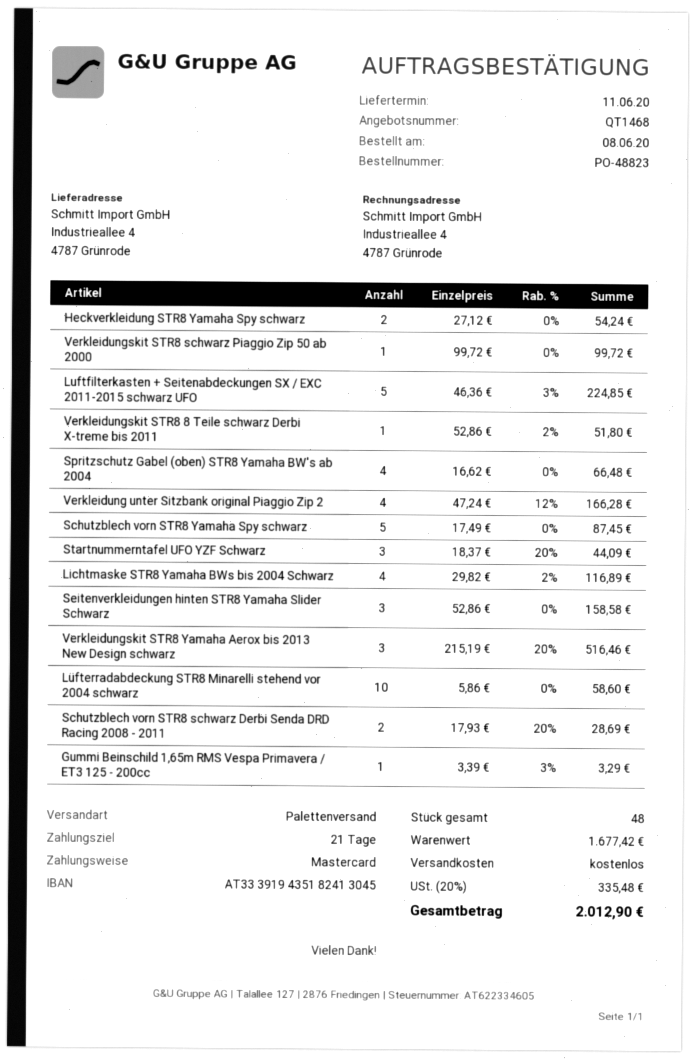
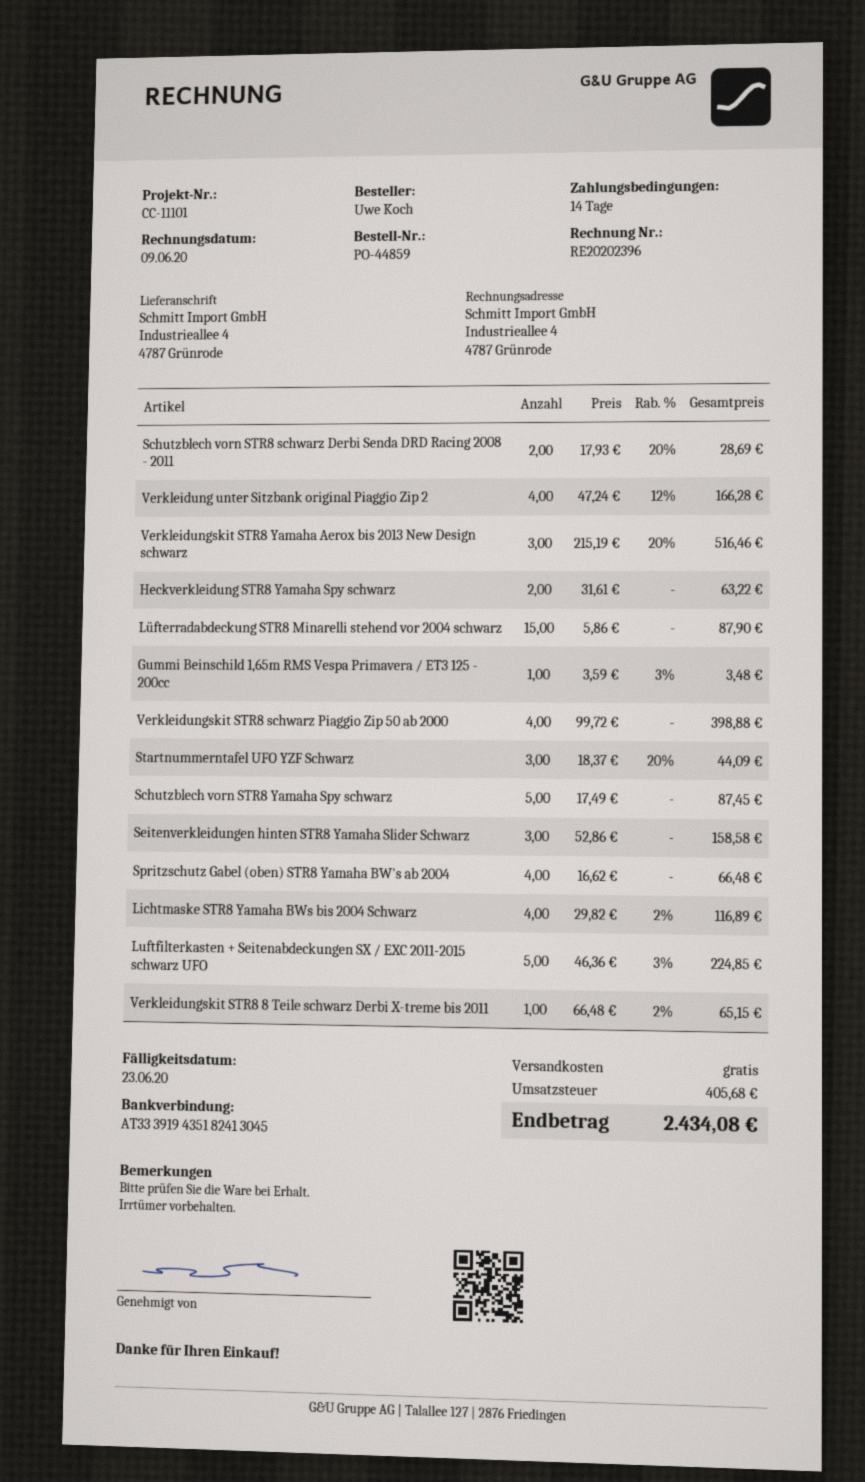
order number: PO-48823 -> PO-44859
payment terms: 21 days -> 14 days
Heckverkleidung STR8 Yamaha Spy schwarz: 2 x 27.12 = 54.24 -> 2 x 31.61 = 63.22
Verkleidungskit STR8 schwarz Piaggio Zip 50 ab 2000: 1 x 99.72 = 99.72 -> 4 x 99.72 = 398.88
Verkleidungskit STR8 8 Teile schwarz Derbi X-treme bis 2011: 1 x 52.86 - 2% = 51.80 -> 1 x 66.48 - 2% = 65.15
Lüfterradabdeckung STR8 Minarelli stehend vor 2004 schwarz: 10 x 5.86 = 58.60 -> 15 x 5.86 = 87.90
Gummi Beinschild 1,65m RMS Vespa Primavera / ET3 125 - 200cc: 1 x 3.39 - 3% = 3.29 -> 1 x 3.59 - 3% = 3.48
tax: 335.48 -> 405.68
total: 2012.90 -> 2434.08

